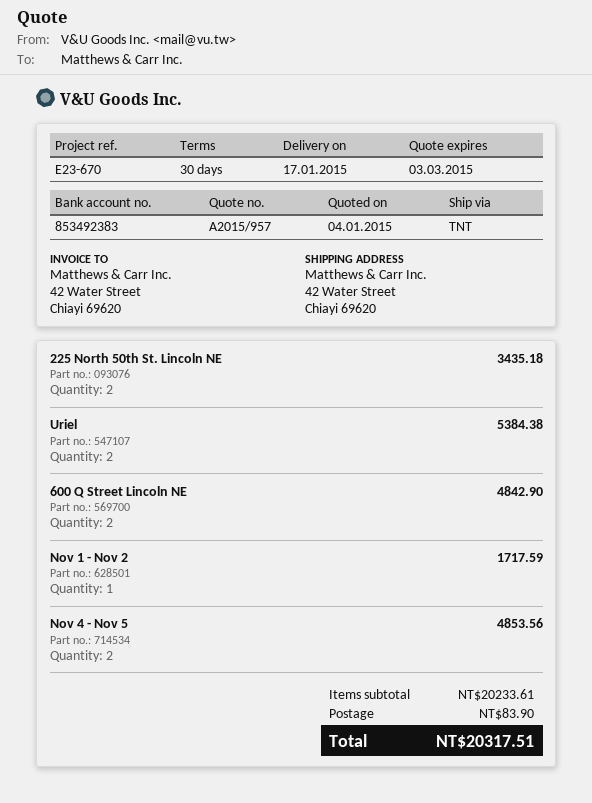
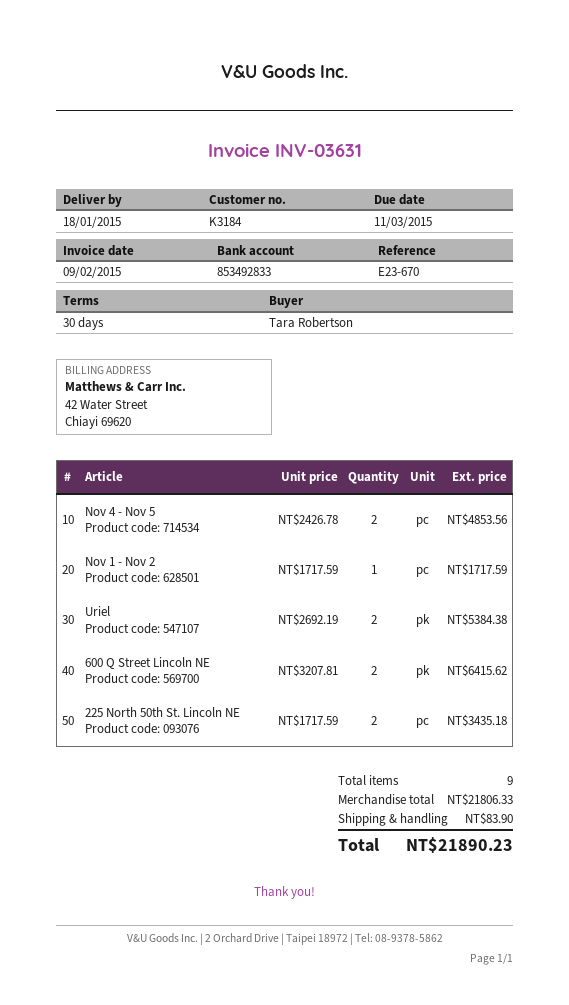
delivery date: 2015-01-17 -> 2015-01-18
bank account: 853492383 -> 853492833
600 Q Street Lincoln NE: 2 for 4842.90 -> 2 for 6415.62
subtotal: 20233.61 -> 21806.33
total: 20317.51 -> 21890.23

